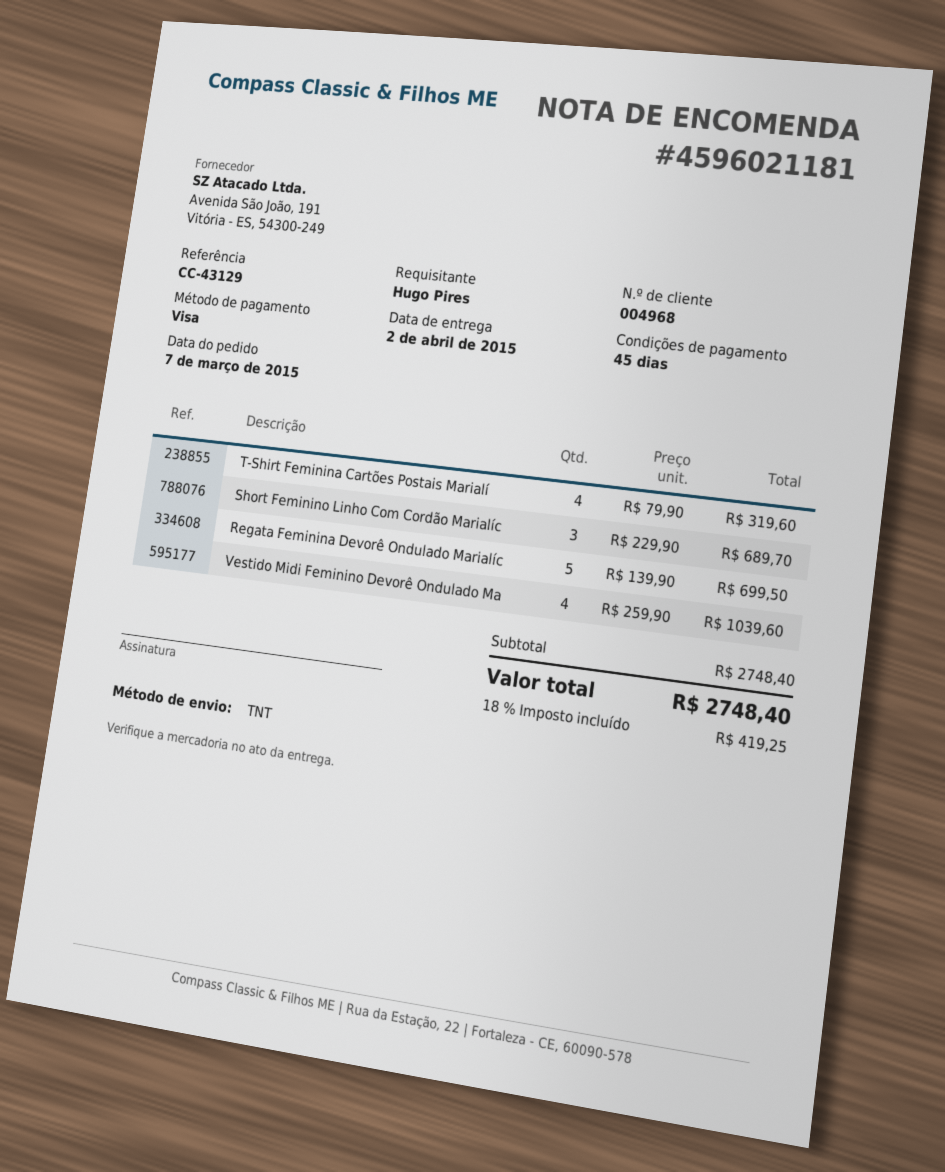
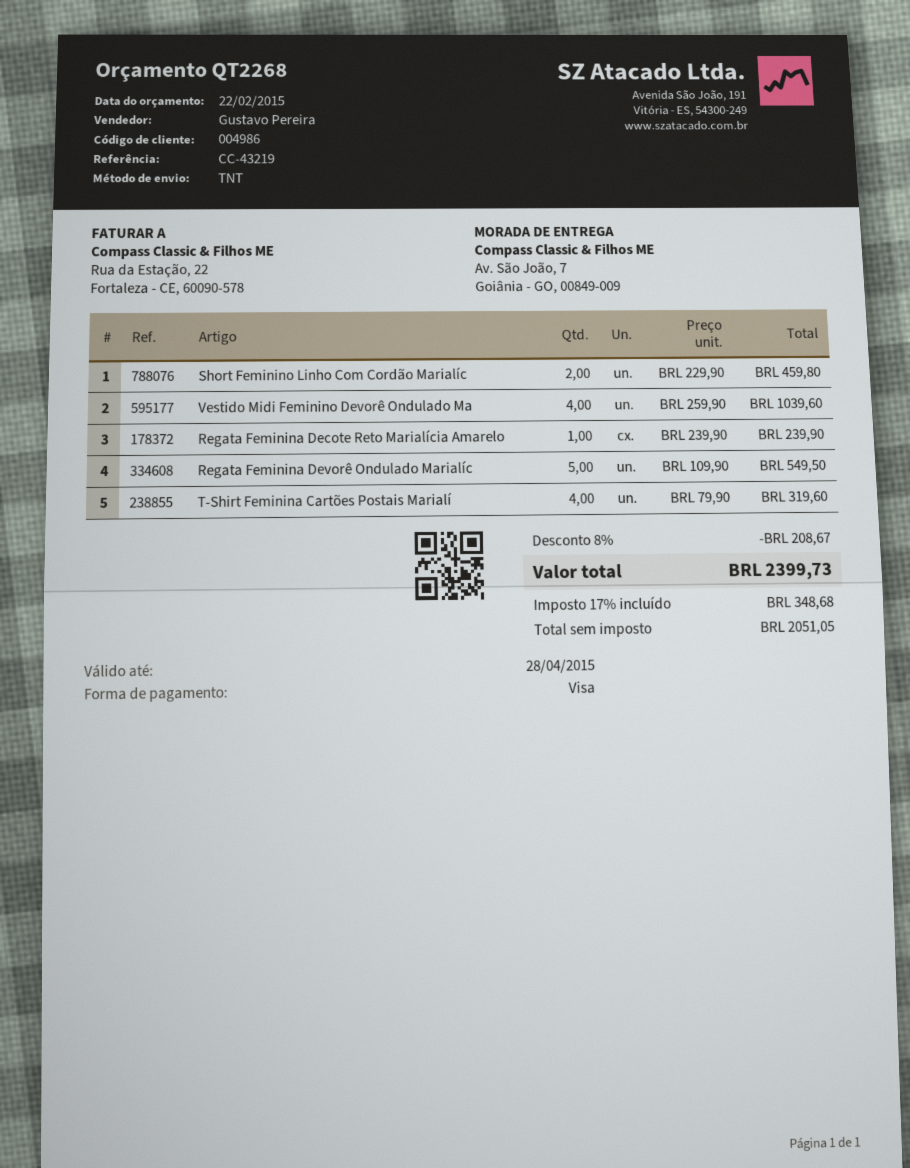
customer number: 004968 -> 004986
reference: CC-43129 -> CC-43219
Short Feminino Linho Com Cordão Marialíc: 3 x 229.90 = 689.70 -> 2 x 229.90 = 459.80
Regata Feminina Devorê Ondulado Marialíc: 5 x 139.90 = 699.50 -> 5 x 109.90 = 549.50
Regata Feminina Decote Reto Marialícia Amarelo: none -> 1 x 239.90 = 239.90
discount: none -> 8% = 208.67
tax: 18% = 419.25 -> 17% = 348.68
total: 2748.40 -> 2399.73

